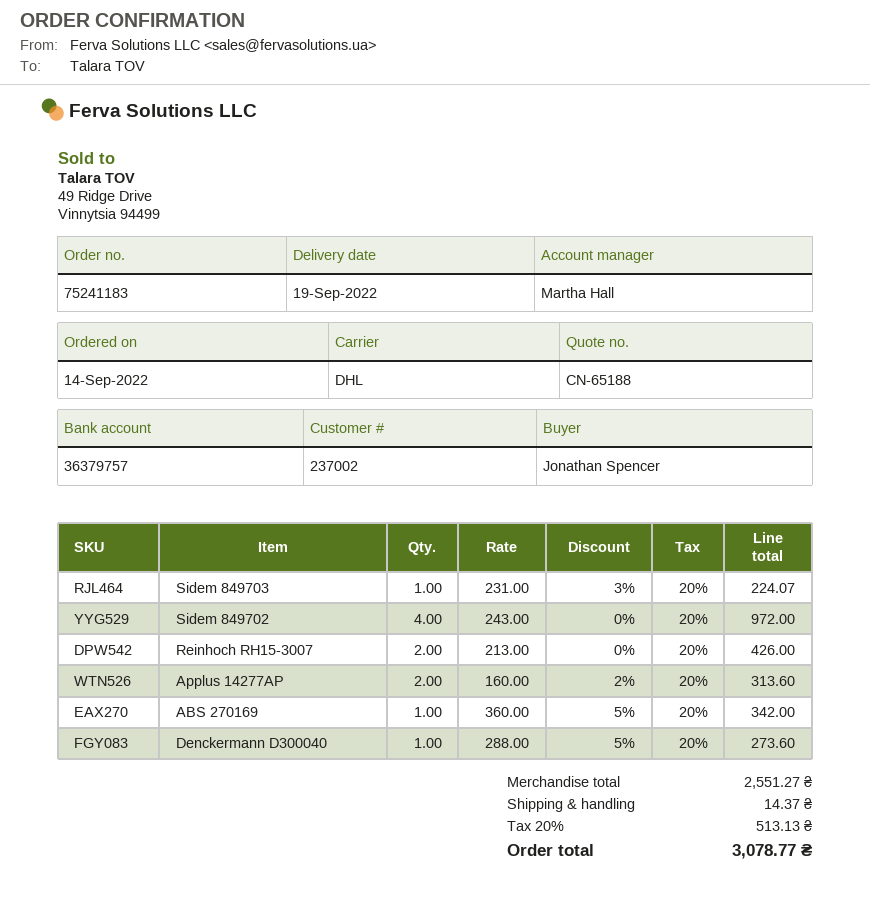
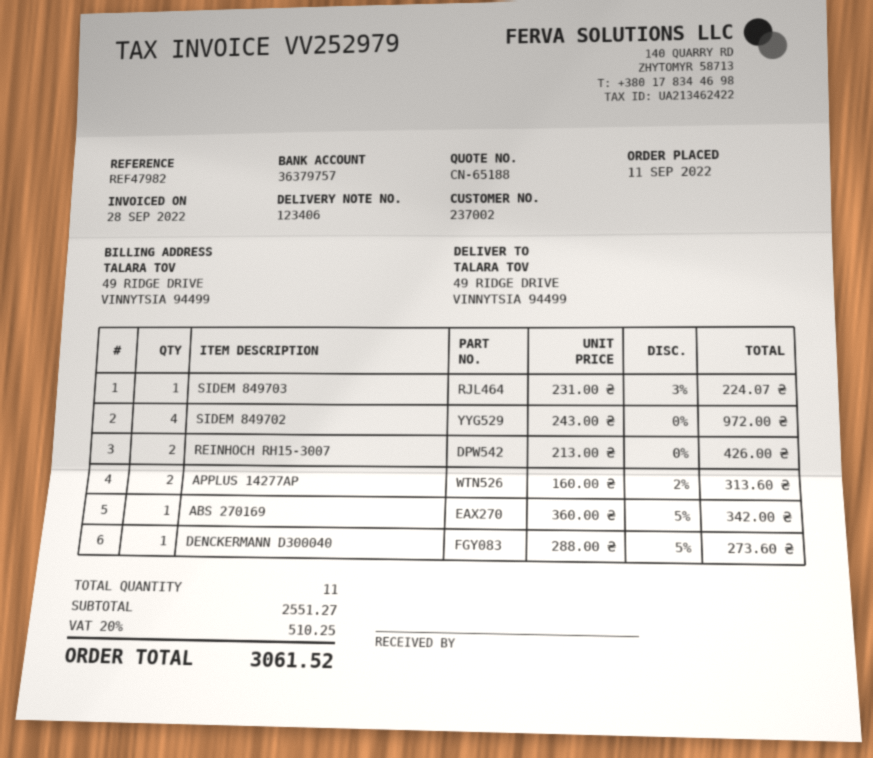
order date: 2022-09-14 -> 2022-09-11
shipping: 14.37 -> none
tax: 20% = 513.13 -> 20% = 510.25
total: 3078.77 -> 3061.52

